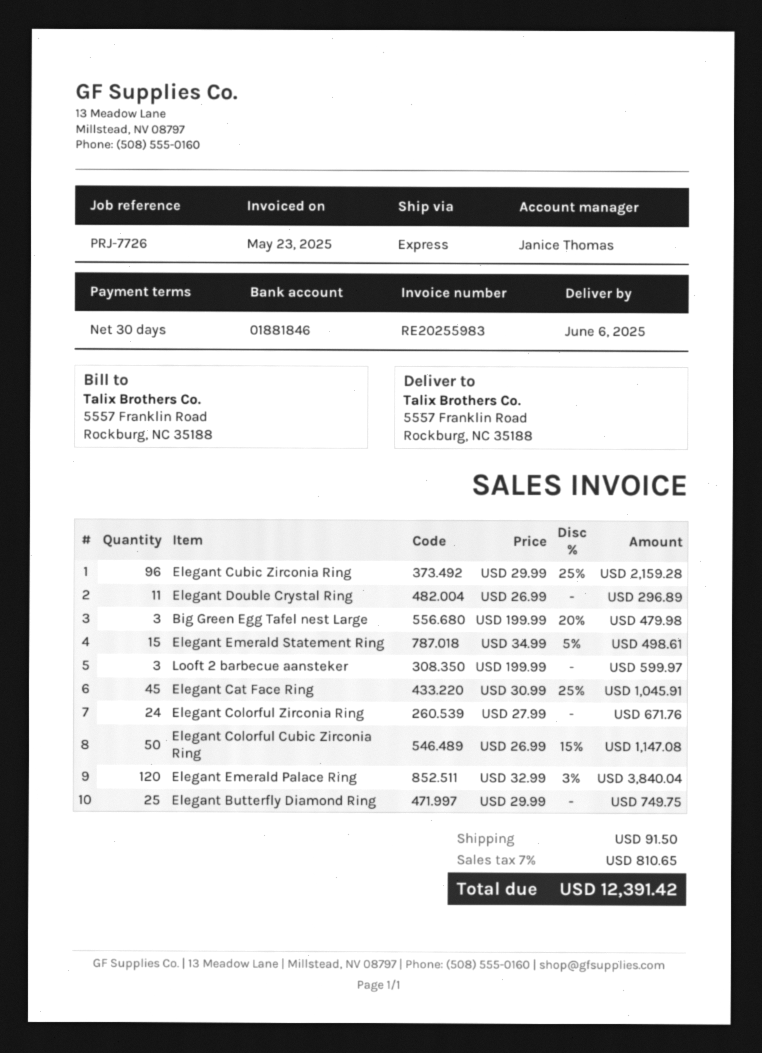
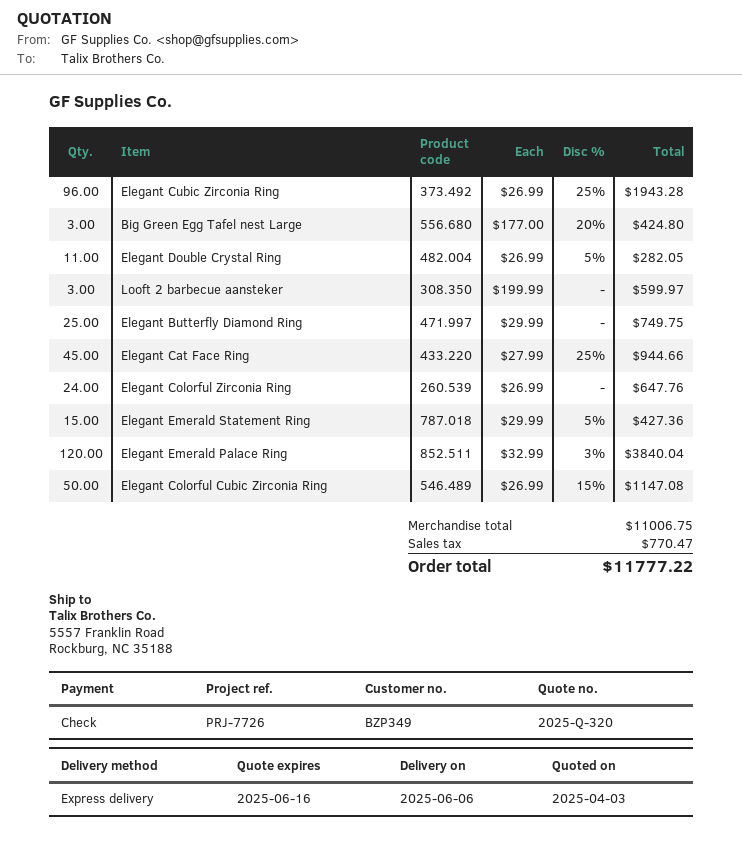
Elegant Cubic Zirconia Ring: 96 x 29.99 - 25% = 2159.28 -> 96 x 26.99 - 25% = 1943.28
Elegant Double Crystal Ring: 11 x 26.99 = 296.89 -> 11 x 26.99 - 5% = 282.05
Big Green Egg Tafel nest Large: 3 x 199.99 - 20% = 479.98 -> 3 x 177.00 - 20% = 424.80
Elegant Emerald Statement Ring: 15 x 34.99 - 5% = 498.61 -> 15 x 29.99 - 5% = 427.36
Elegant Cat Face Ring: 45 x 30.99 - 25% = 1045.91 -> 45 x 27.99 - 25% = 944.66
Elegant Colorful Zirconia Ring: 24 x 27.99 = 671.76 -> 24 x 26.99 = 647.76
shipping: 91.50 -> none
tax: 810.65 -> 770.47
total: 12391.42 -> 11777.22

